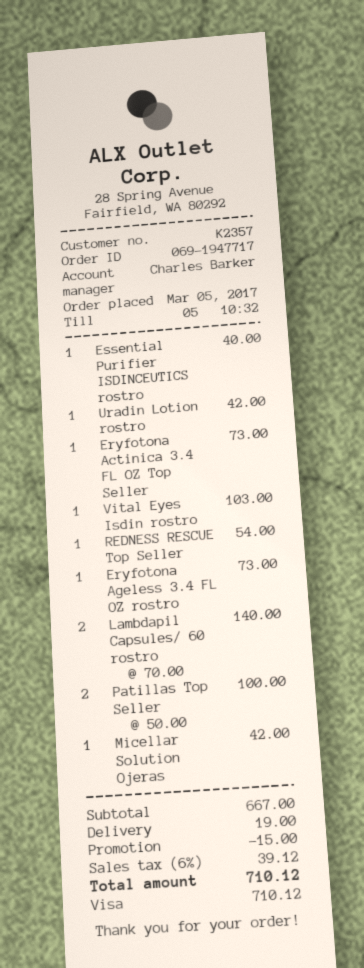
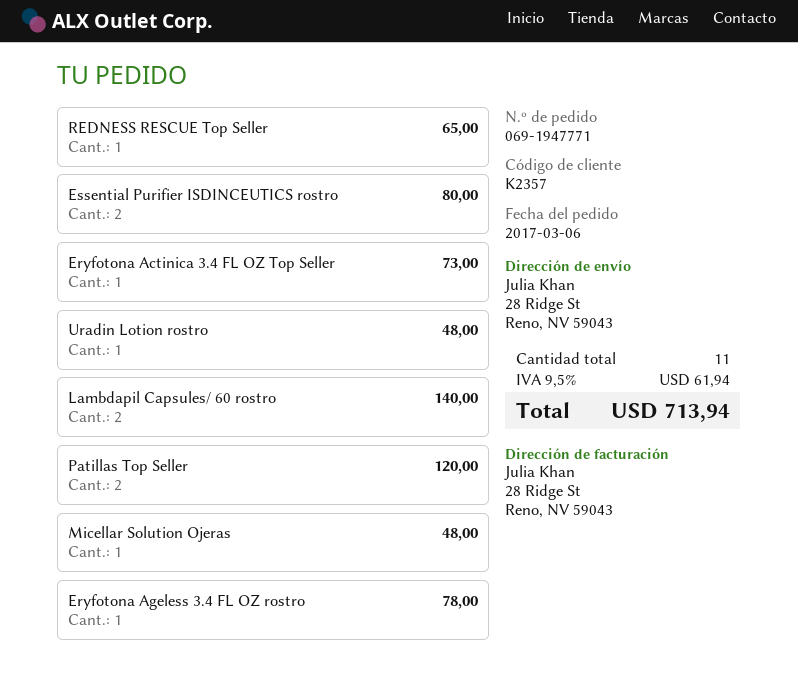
order number: 069-1947717 -> 069-1947771
order date: 2017-03-05 -> 2017-03-06
Essential Purifier ISDINCEUTICS rostro: 1 for 40.00 -> 2 for 80.00
Uradin Lotion rostro: 1 for 42.00 -> 1 for 48.00
Vital Eyes Isdin rostro: 1 for 103.00 -> none
REDNESS RESCUE Top Seller: 1 for 54.00 -> 1 for 65.00
Eryfotona Ageless 3.4 FL OZ rostro: 1 for 73.00 -> 1 for 78.00
Patillas Top Seller: 2 for 100.00 -> 2 for 120.00
Micellar Solution Ojeras: 1 for 42.00 -> 1 for 48.00
discount: 15.00 -> none
shipping: 19.00 -> none
tax: 6% = 39.12 -> 9.5% = 61.94
total: 710.12 -> 713.94

